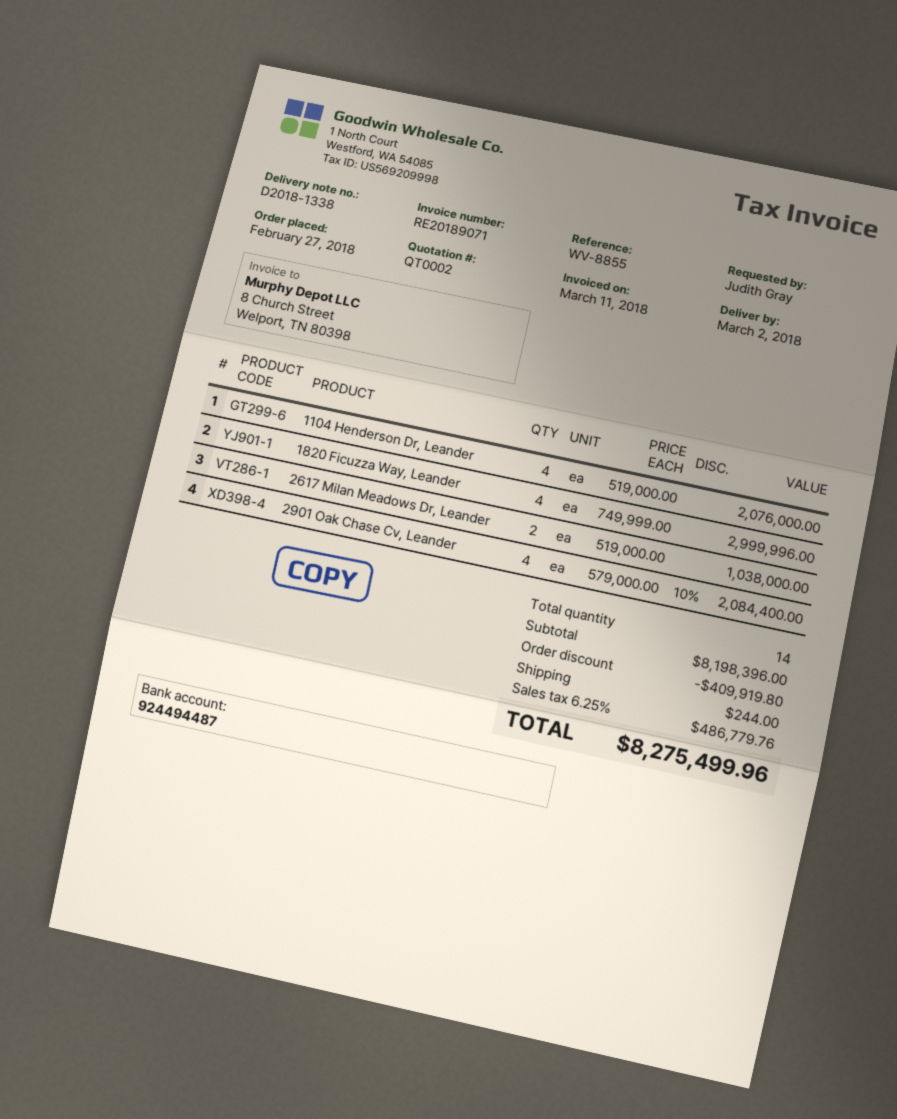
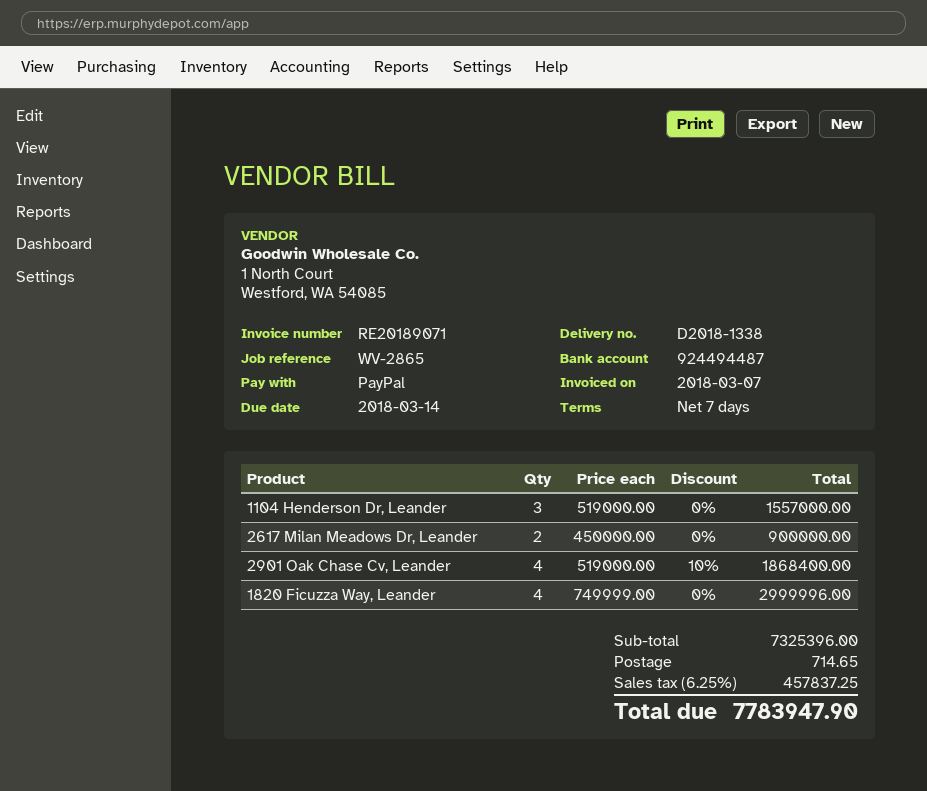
invoice date: 2018-03-11 -> 2018-03-07
reference: WV-8855 -> WV-2865
1104 Henderson Dr, Leander: 4 x 519000.00 = 2076000.00 -> 3 x 519000.00 = 1557000.00
2617 Milan Meadows Dr, Leander: 2 x 519000.00 = 1038000.00 -> 2 x 450000.00 = 900000.00
2901 Oak Chase Cv, Leander: 4 x 579000.00 - 10% = 2084400.00 -> 4 x 519000.00 - 10% = 1868400.00
subtotal: 8198396.00 -> 7325396.00
discount: 409919.80 -> none
shipping: 244.00 -> 714.65
tax: 6.25% = 486779.76 -> 6.25% = 457837.25
total: 8275499.96 -> 7783947.90

